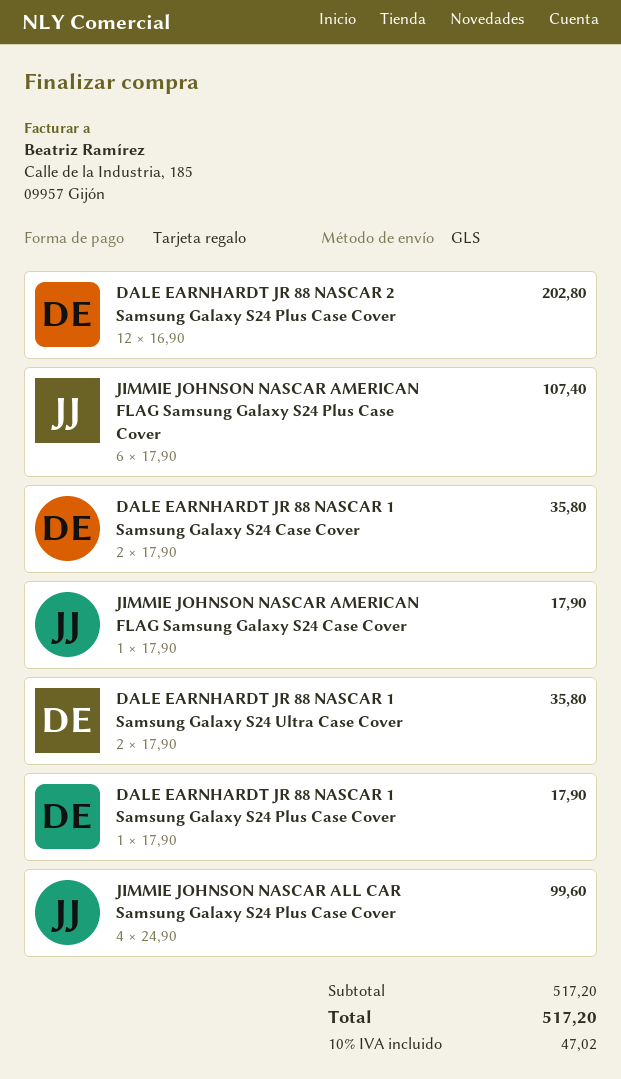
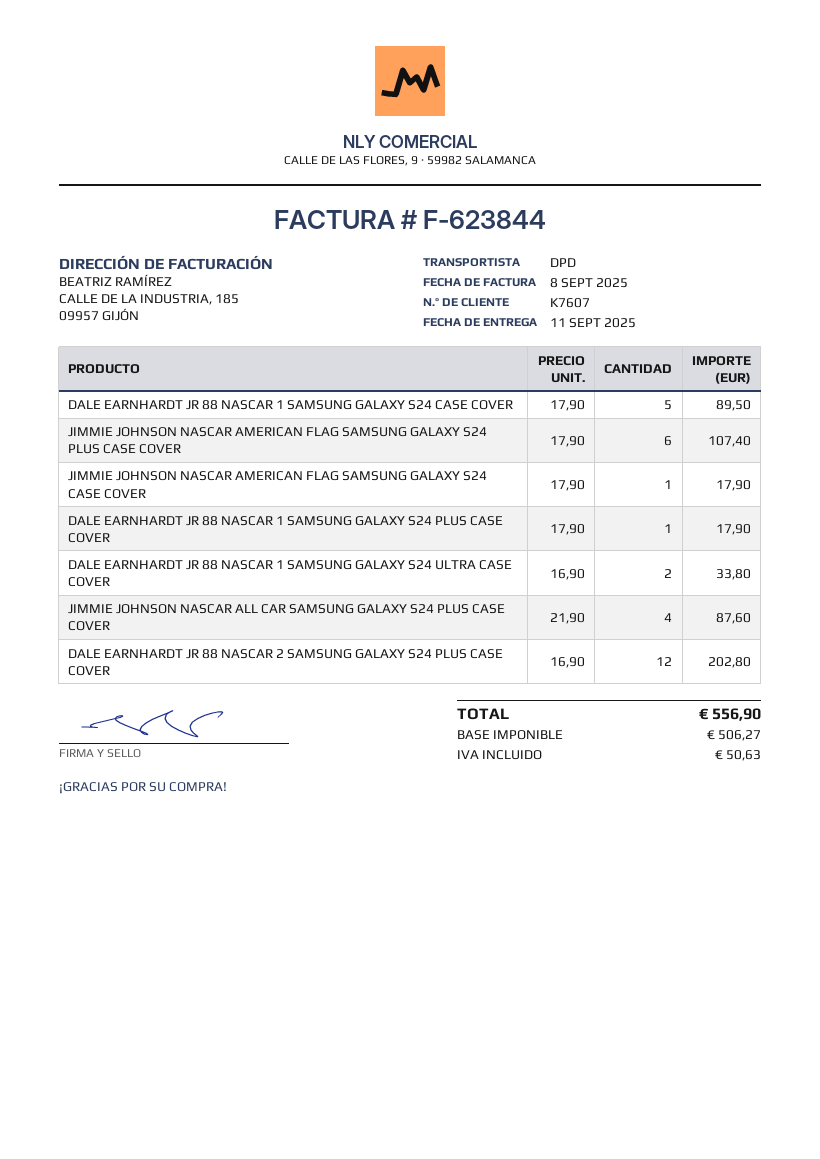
shipping method: GLS -> DPD
DALE EARNHARDT JR 88 NASCAR 1 Samsung Galaxy S24 Case Cover: 2 x 17.90 = 35.80 -> 5 x 17.90 = 89.50
DALE EARNHARDT JR 88 NASCAR 1 Samsung Galaxy S24 Ultra Case Cover: 2 x 17.90 = 35.80 -> 2 x 16.90 = 33.80
JIMMIE JOHNSON NASCAR ALL CAR Samsung Galaxy S24 Plus Case Cover: 4 x 24.90 = 99.60 -> 4 x 21.90 = 87.60
tax: 47.02 -> 50.63
total: 517.20 -> 556.90

